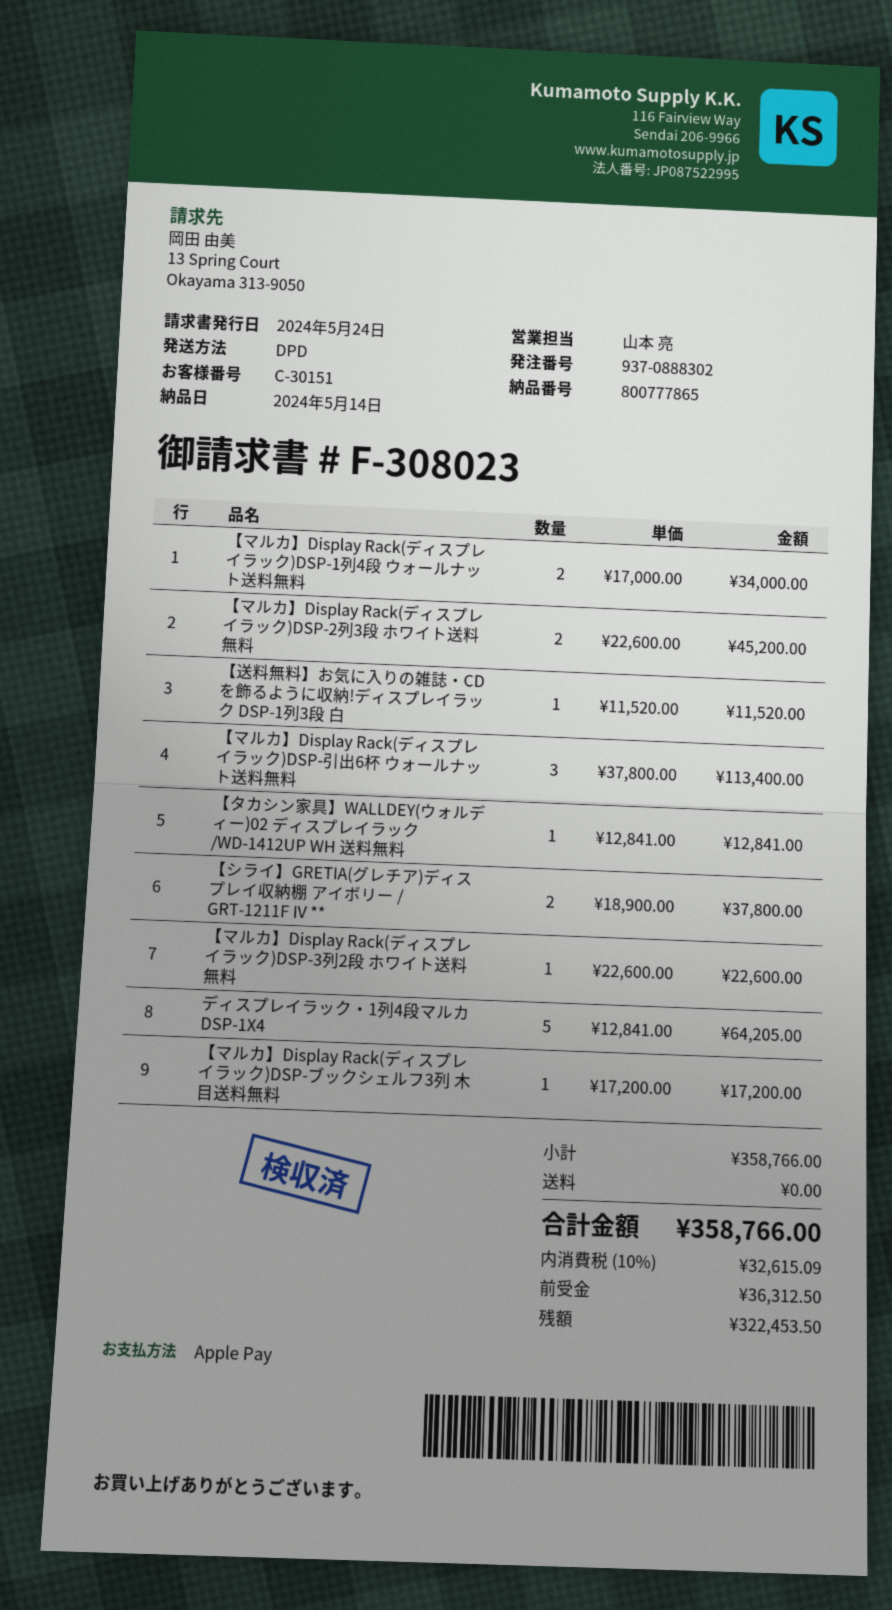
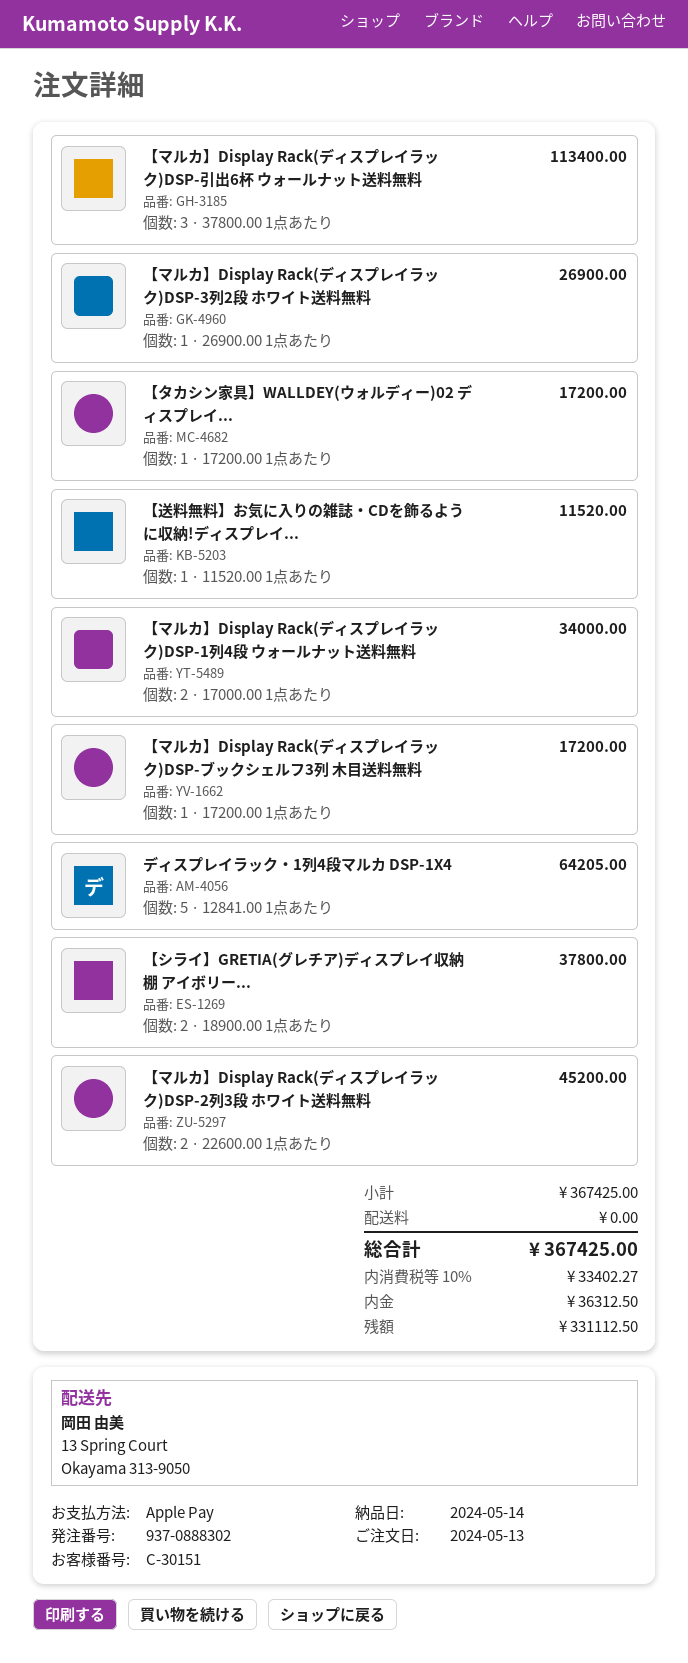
【タカシン家具】WALLDEY(ウォルディー)02 ディスプレイラック /WD-1412UP WH 送料無料: 1 x 12841.00 = 12841.00 -> 1 x 17200.00 = 17200.00
【マルカ】Display Rack(ディスプレイラック)DSP-3列2段 ホワイト送料無料: 1 x 22600.00 = 22600.00 -> 1 x 26900.00 = 26900.00
subtotal: 358766.00 -> 367425.00
tax: 10% = 32615.09 -> 10% = 33402.27
total: 358766.00 -> 367425.00
balance: 322453.50 -> 331112.50

